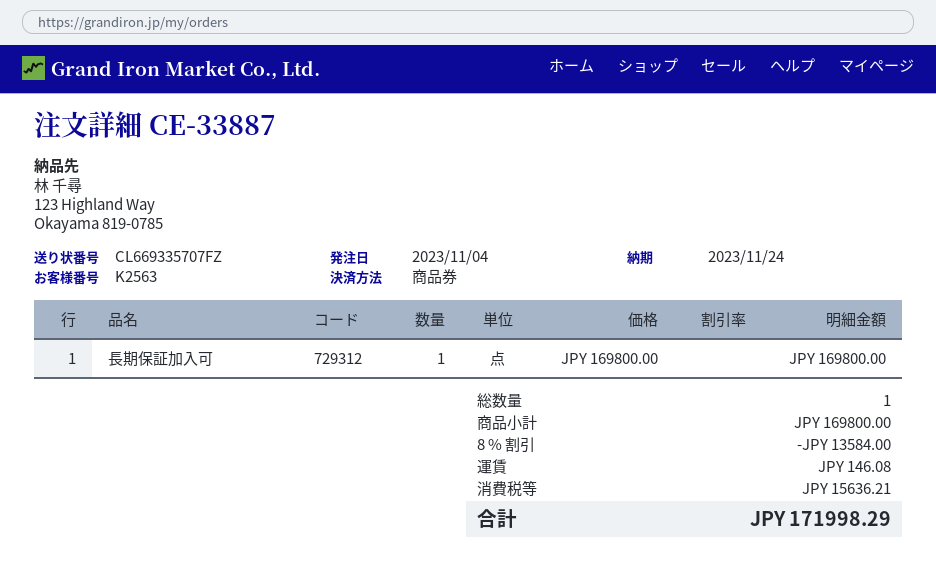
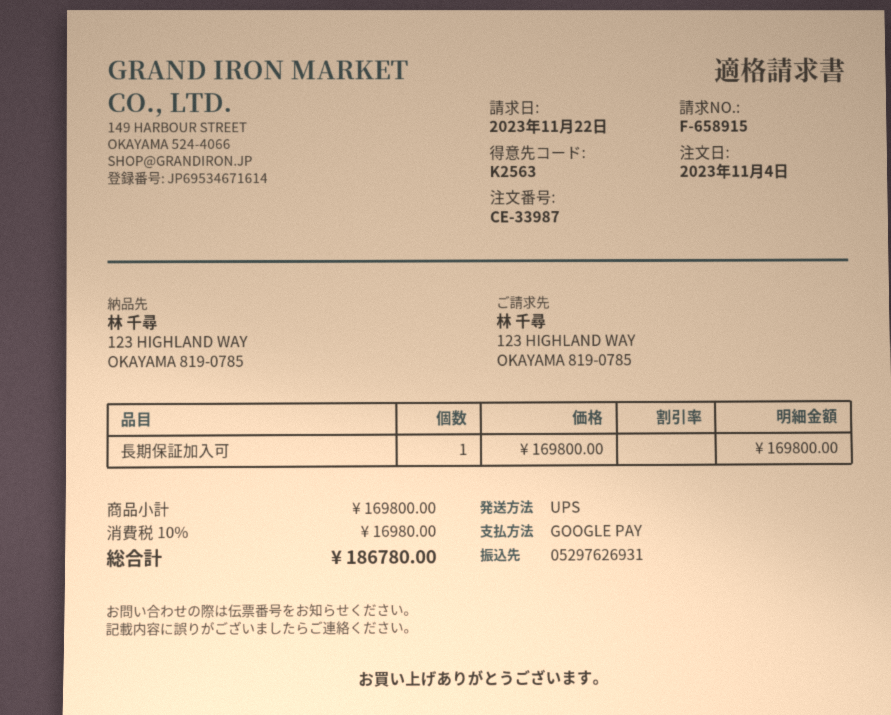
order number: CE-33887 -> CE-33987
payment method: gift card -> Google Pay
discount: 8% = 13584.00 -> none
shipping: 146.08 -> none
tax: 15636.21 -> 16980.00
total: 171998.29 -> 186780.00

